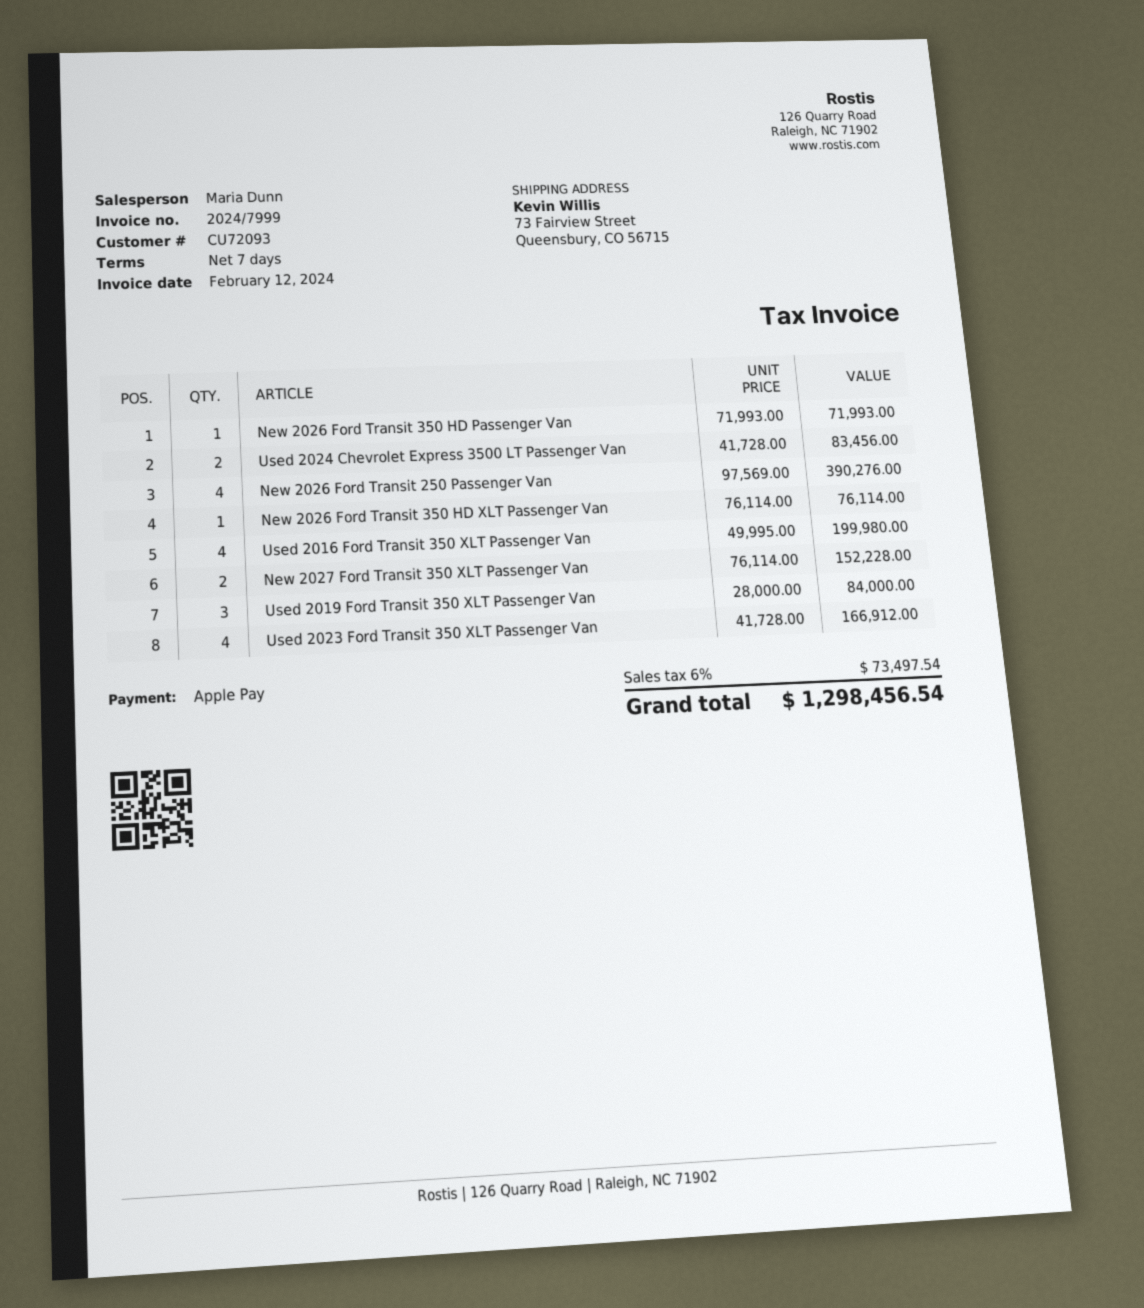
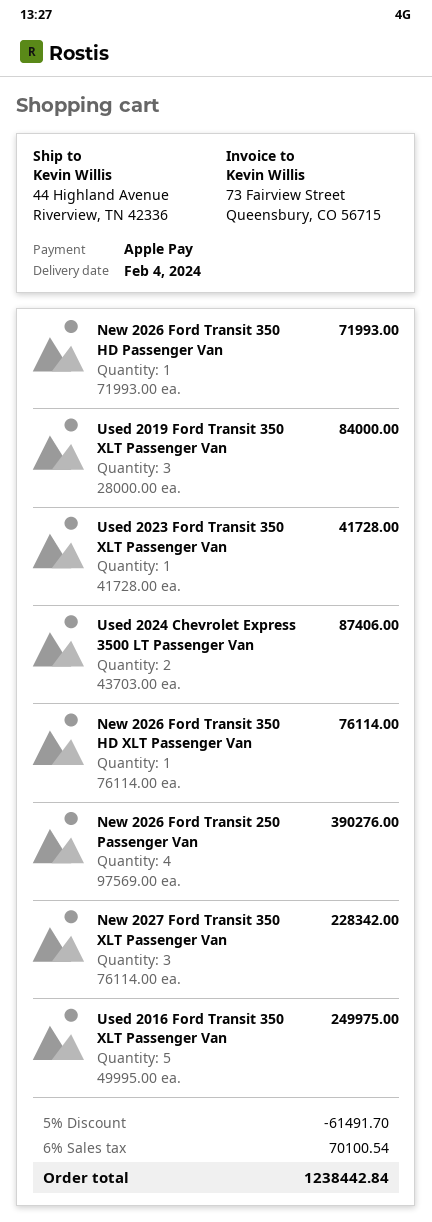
ship to: 73 Fairview Street, Queensbury, CO 56715 -> 44 Highland Avenue, Riverview, TN 42336
Used 2024 Chevrolet Express 3500 LT Passenger Van: 2 x 41728.00 = 83456.00 -> 2 x 43703.00 = 87406.00
Used 2016 Ford Transit 350 XLT Passenger Van: 4 x 49995.00 = 199980.00 -> 5 x 49995.00 = 249975.00
New 2027 Ford Transit 350 XLT Passenger Van: 2 x 76114.00 = 152228.00 -> 3 x 76114.00 = 228342.00
Used 2023 Ford Transit 350 XLT Passenger Van: 4 x 41728.00 = 166912.00 -> 1 x 41728.00 = 41728.00
discount: none -> 5% = 61491.70
tax: 6% = 73497.54 -> 6% = 70100.54
total: 1298456.54 -> 1238442.84

